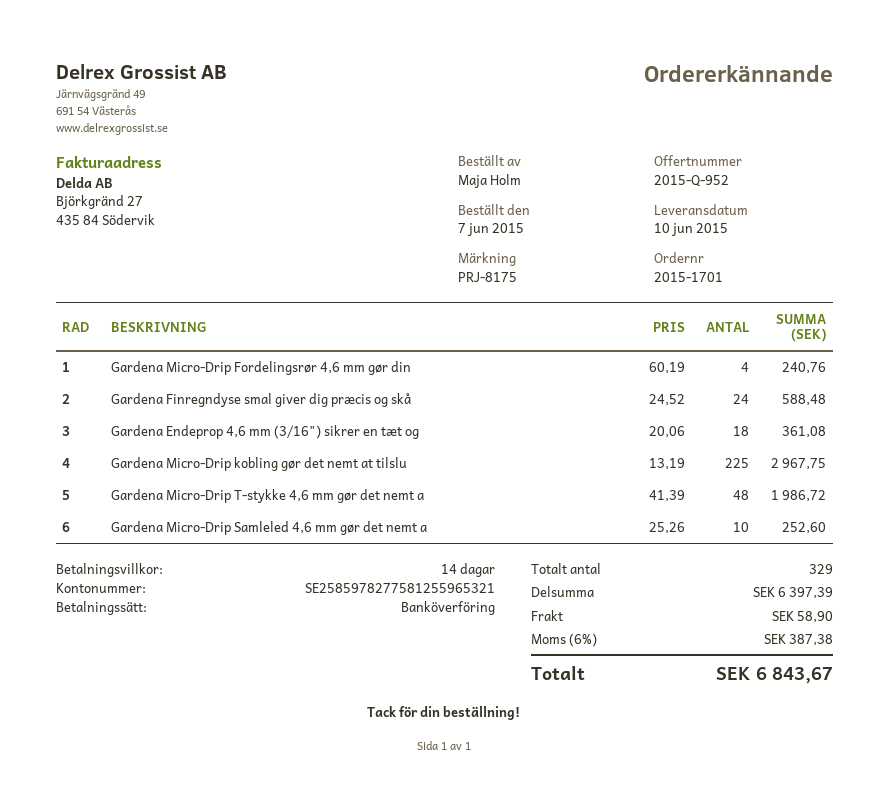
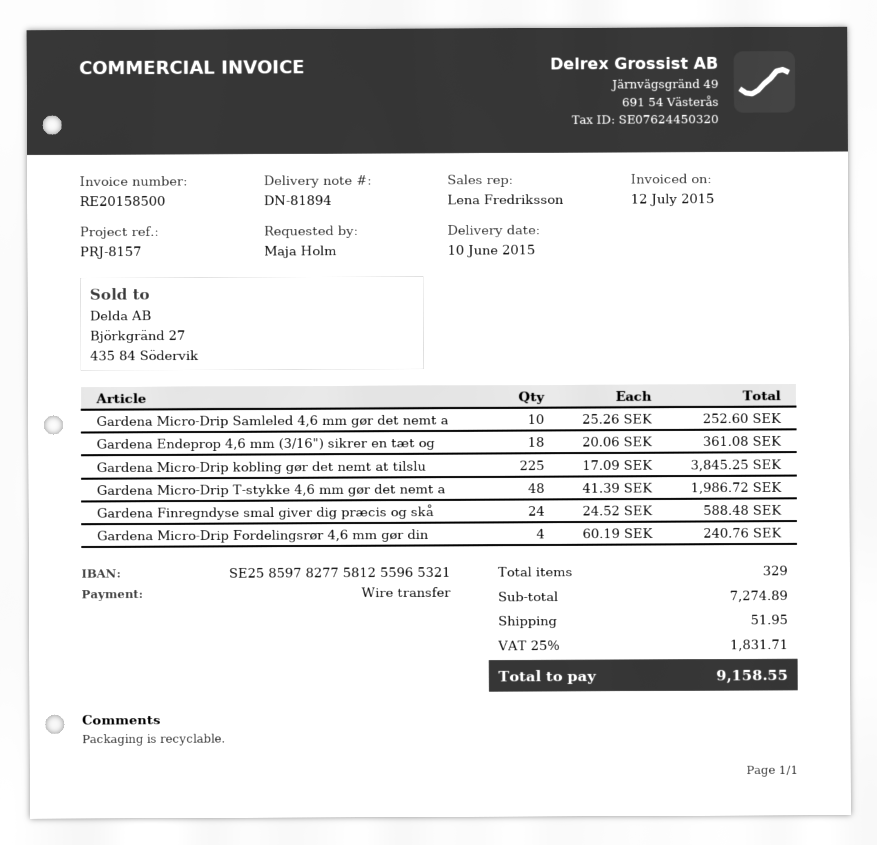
reference: PRJ-8175 -> PRJ-8157
Gardena Micro-Drip kobling gør det nemt at tilslu: 225 x 13.19 = 2967.75 -> 225 x 17.09 = 3845.25
subtotal: 6397.39 -> 7274.89
shipping: 58.90 -> 51.95
tax: 6% = 387.38 -> 25% = 1831.71
total: 6843.67 -> 9158.55

